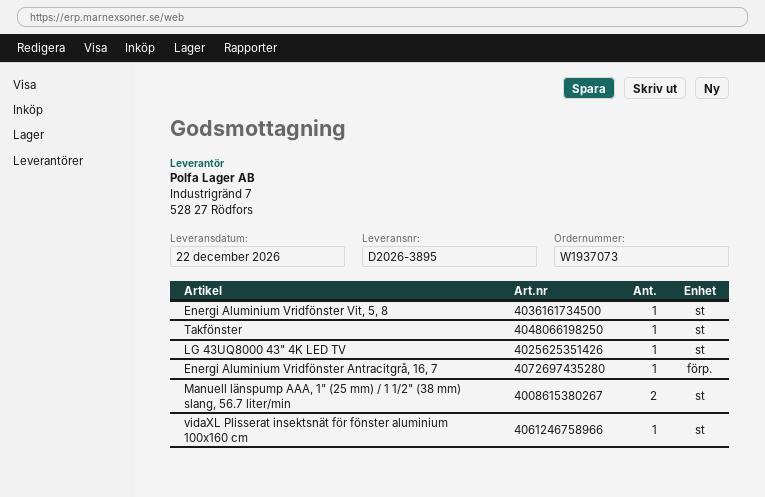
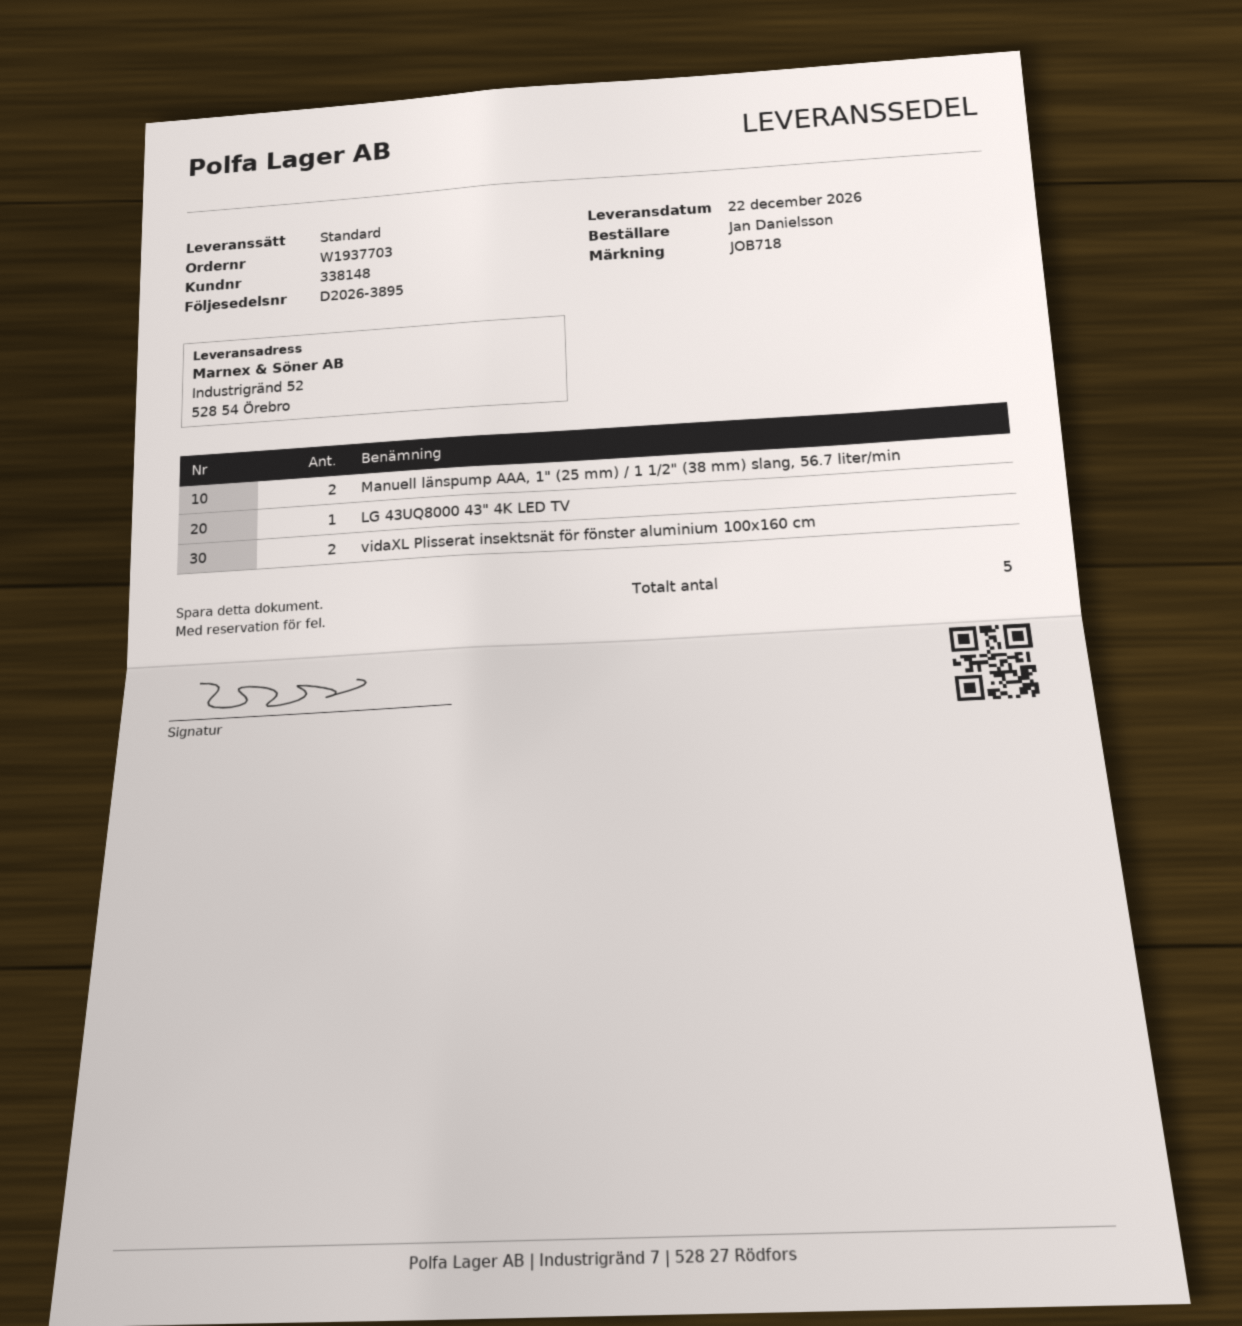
order number: W1937073 -> W1937703
Energi Aluminium Vridfönster Vit, 5, 8: 1 -> none
Takfönster: 1 -> none
Energi Aluminium Vridfönster Antracitgrå, 16, 7: 1 -> none
vidaXL Plisserat insektsnät för fönster aluminium 100x160 cm: 1 -> 2

